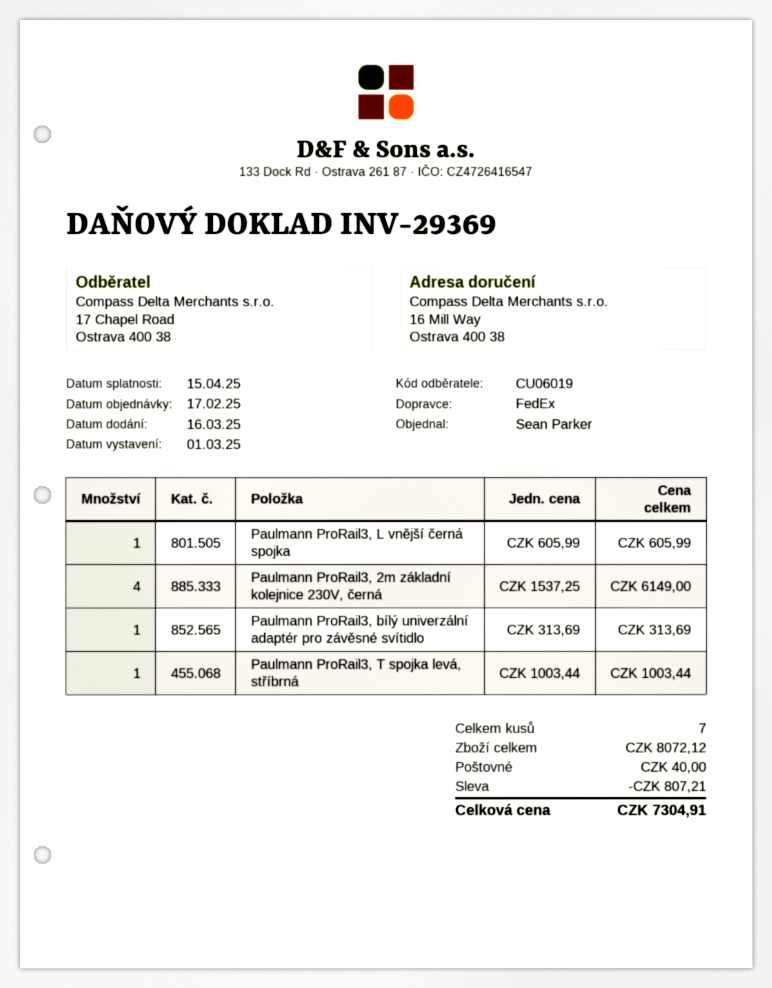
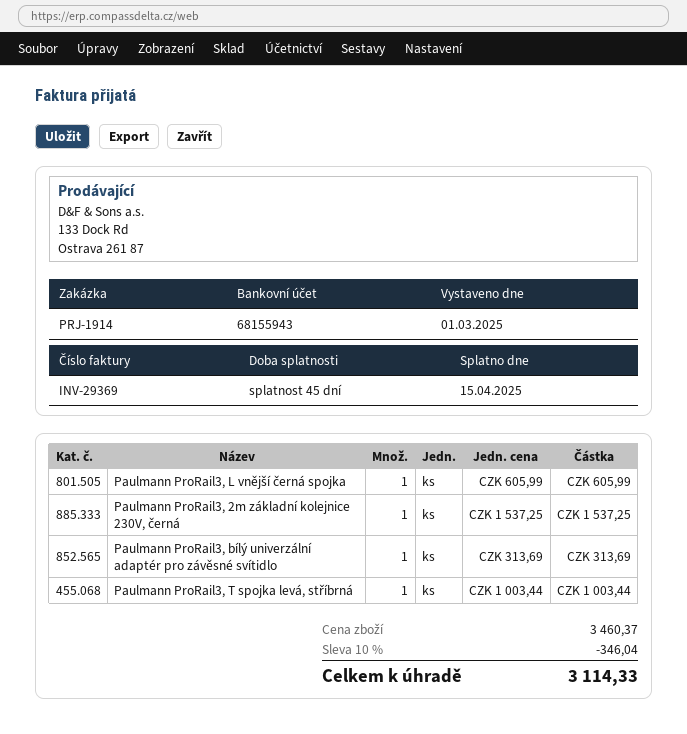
Paulmann ProRail3, 2m základní kolejnice 230V, černá: 4 x 1537.25 = 6149.00 -> 1 x 1537.25 = 1537.25
subtotal: 8072.12 -> 3460.37
discount: 807.21 -> 346.04
shipping: 40.00 -> none
total: 7304.91 -> 3114.33

